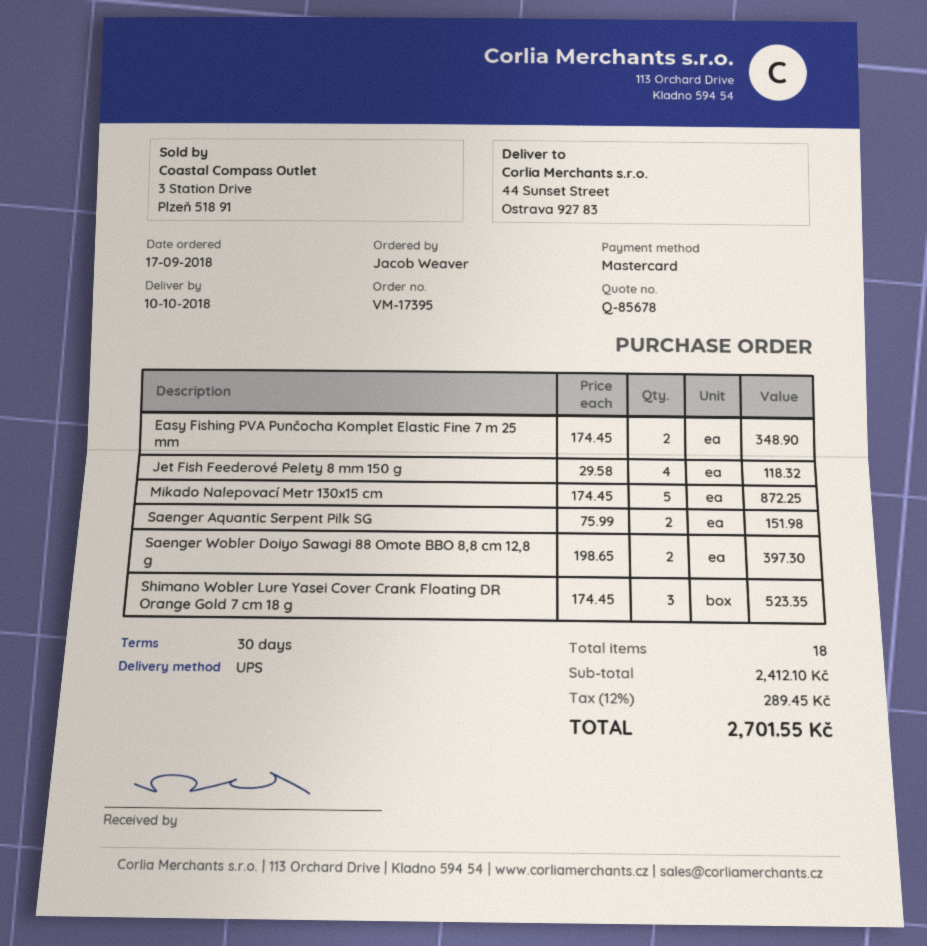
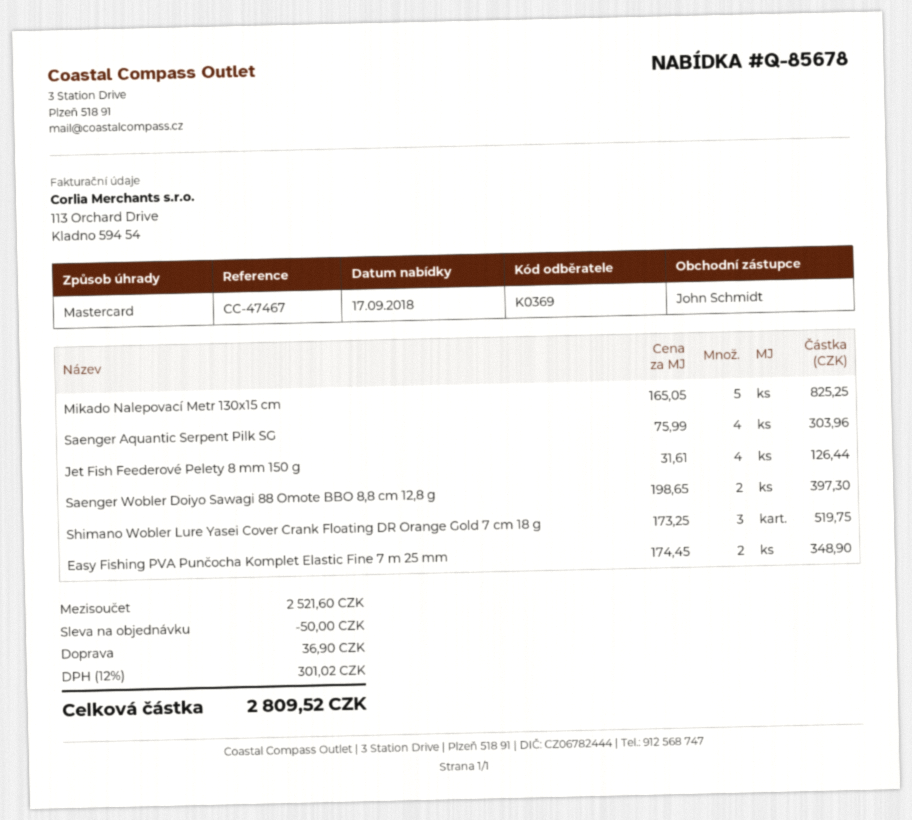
Jet Fish Feederové Pelety 8 mm 150 g: 4 x 29.58 = 118.32 -> 4 x 31.61 = 126.44
Mikado Nalepovací Metr 130x15 cm: 5 x 174.45 = 872.25 -> 5 x 165.05 = 825.25
Saenger Aquantic Serpent Pilk SG: 2 x 75.99 = 151.98 -> 4 x 75.99 = 303.96
Shimano Wobler Lure Yasei Cover Crank Floating DR Orange Gold 7 cm 18 g: 3 x 174.45 = 523.35 -> 3 x 173.25 = 519.75
subtotal: 2412.10 -> 2521.60
discount: none -> 50.00
shipping: none -> 36.90
tax: 12% = 289.45 -> 12% = 301.02
total: 2701.55 -> 2809.52

